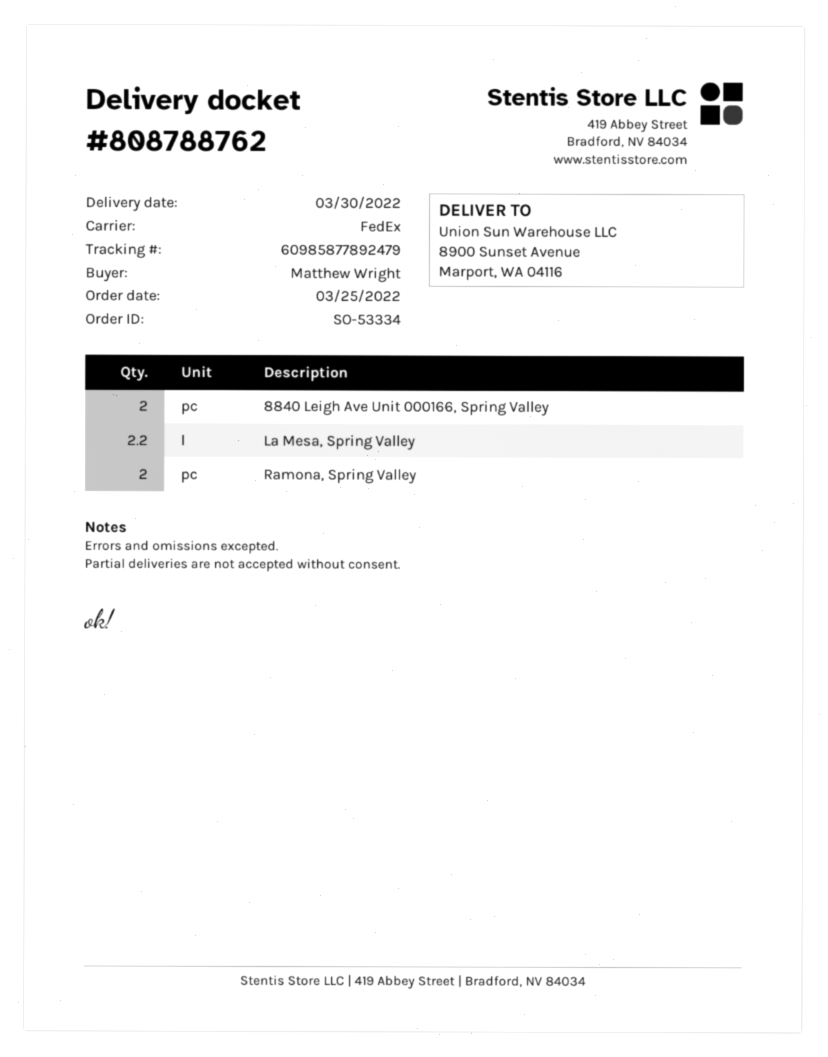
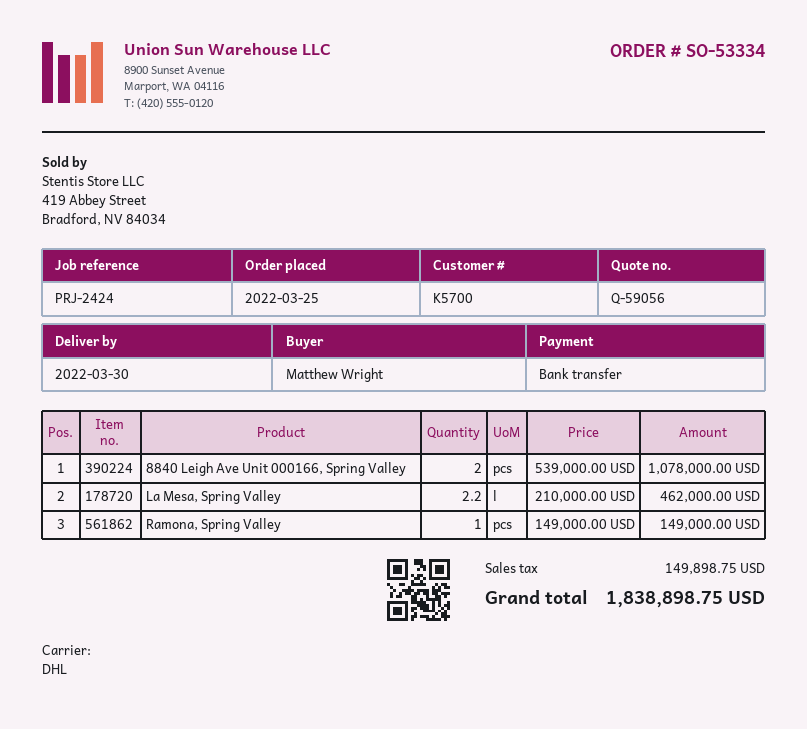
shipping method: FedEx -> DHL
Ramona, Spring Valley: 2 -> 1

